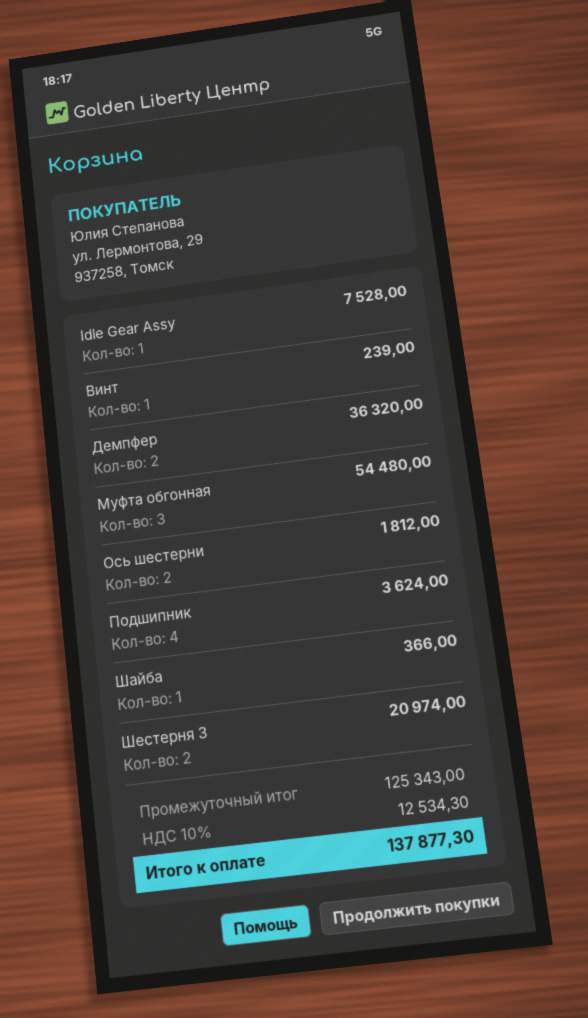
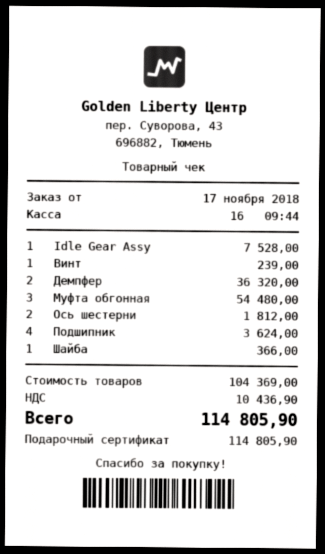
Шестерня 3: 2 for 20974.00 -> none
subtotal: 125343.00 -> 104369.00
tax: 12534.30 -> 10436.90
total: 137877.30 -> 114805.90

